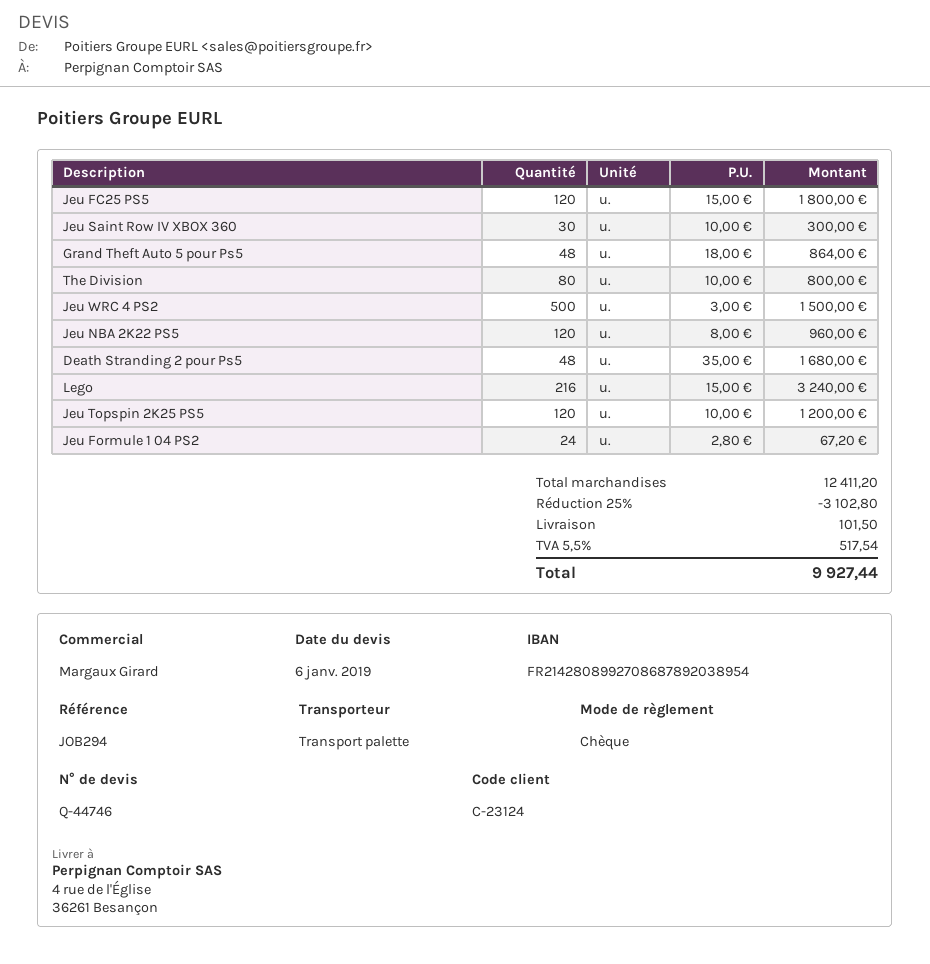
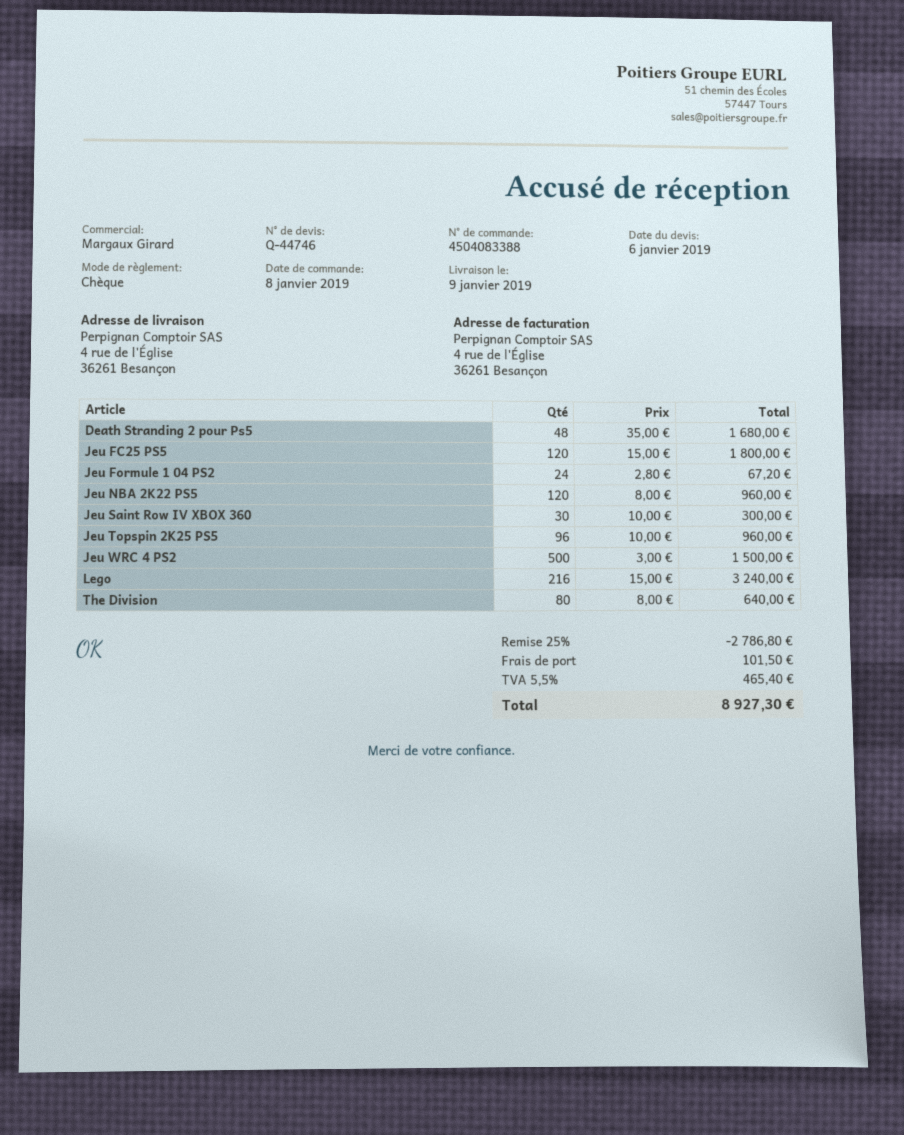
Grand Theft Auto 5 pour Ps5: 48 x 18.00 = 864.00 -> none
The Division: 80 x 10.00 = 800.00 -> 80 x 8.00 = 640.00
Jeu Topspin 2K25 PS5: 120 x 10.00 = 1200.00 -> 96 x 10.00 = 960.00
discount: 25% = 3102.80 -> 25% = 2786.80
tax: 5.5% = 517.54 -> 5.5% = 465.40
total: 9927.44 -> 8927.30

